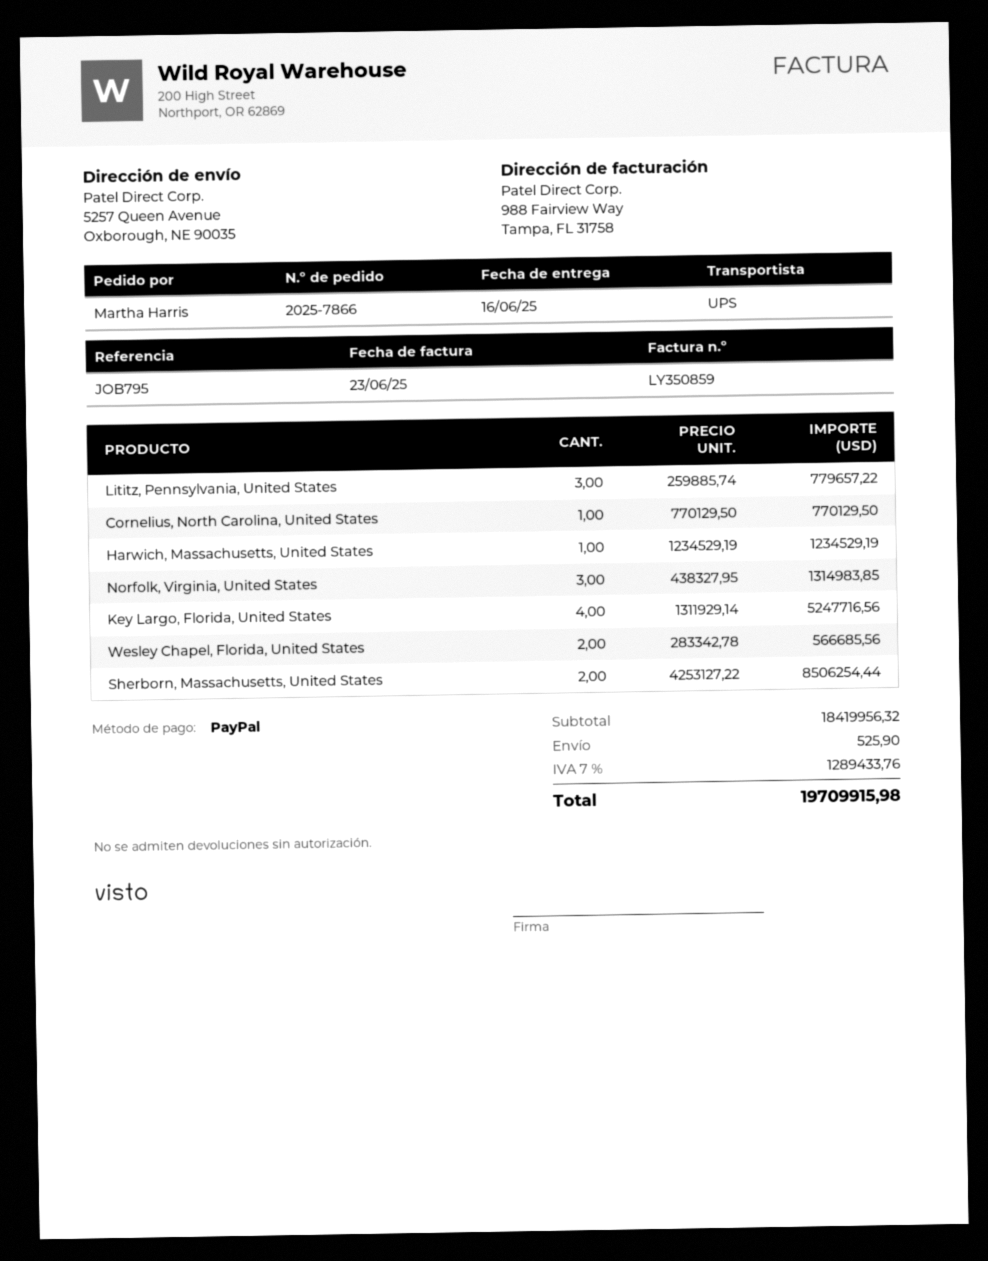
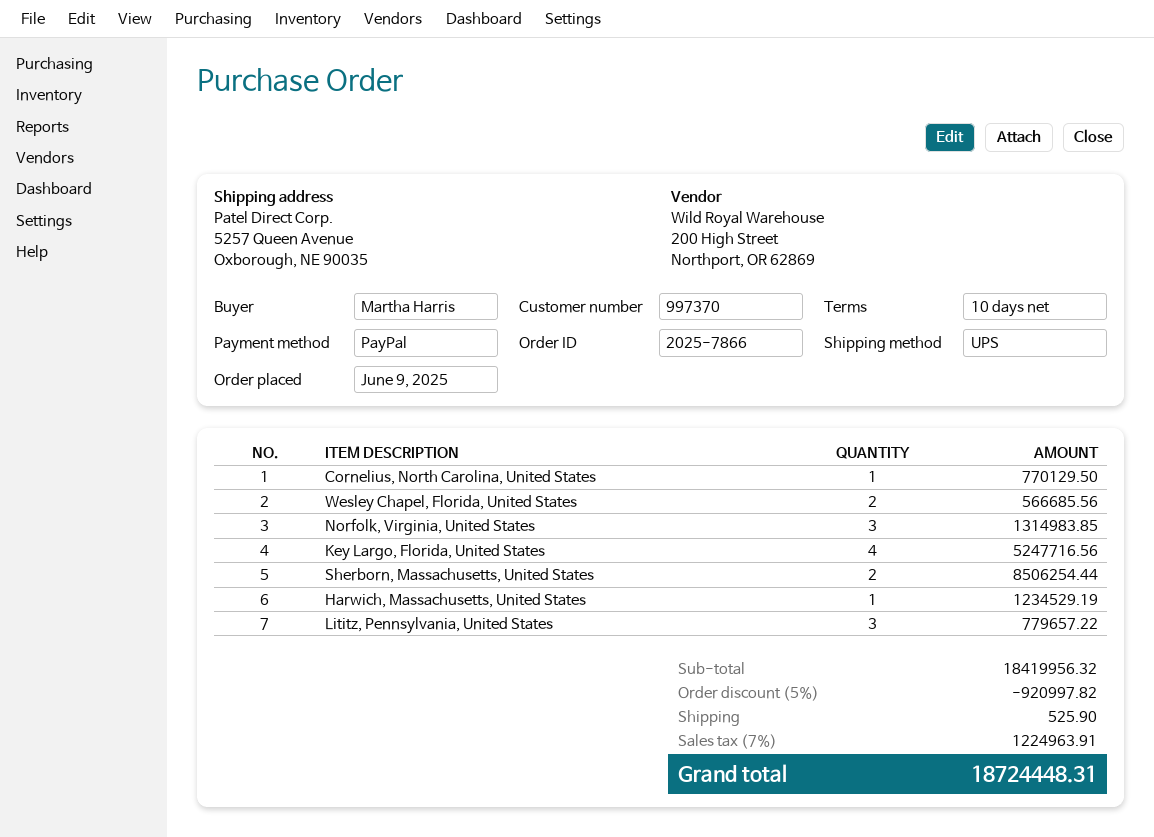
discount: none -> 5% = 920997.82
tax: 7% = 1289433.76 -> 7% = 1224963.91
total: 19709915.98 -> 18724448.31

